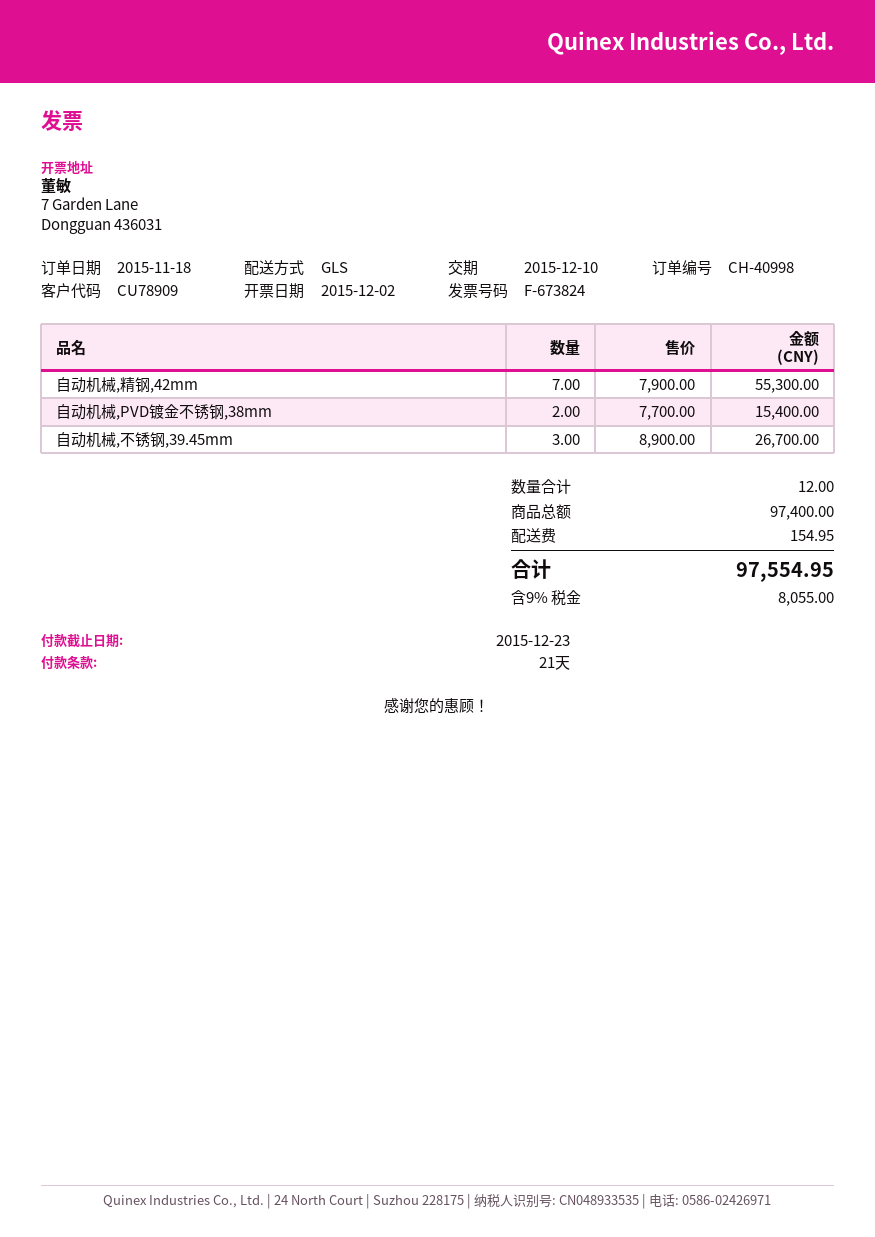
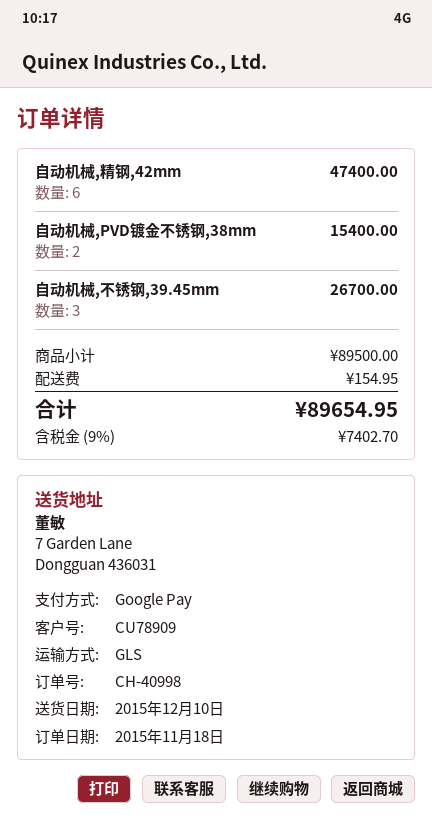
自动机械,精钢,42mm: 7 for 55300.00 -> 6 for 47400.00
subtotal: 97400.00 -> 89500.00
tax: 9% = 8055.00 -> 9% = 7402.70
total: 97554.95 -> 89654.95

